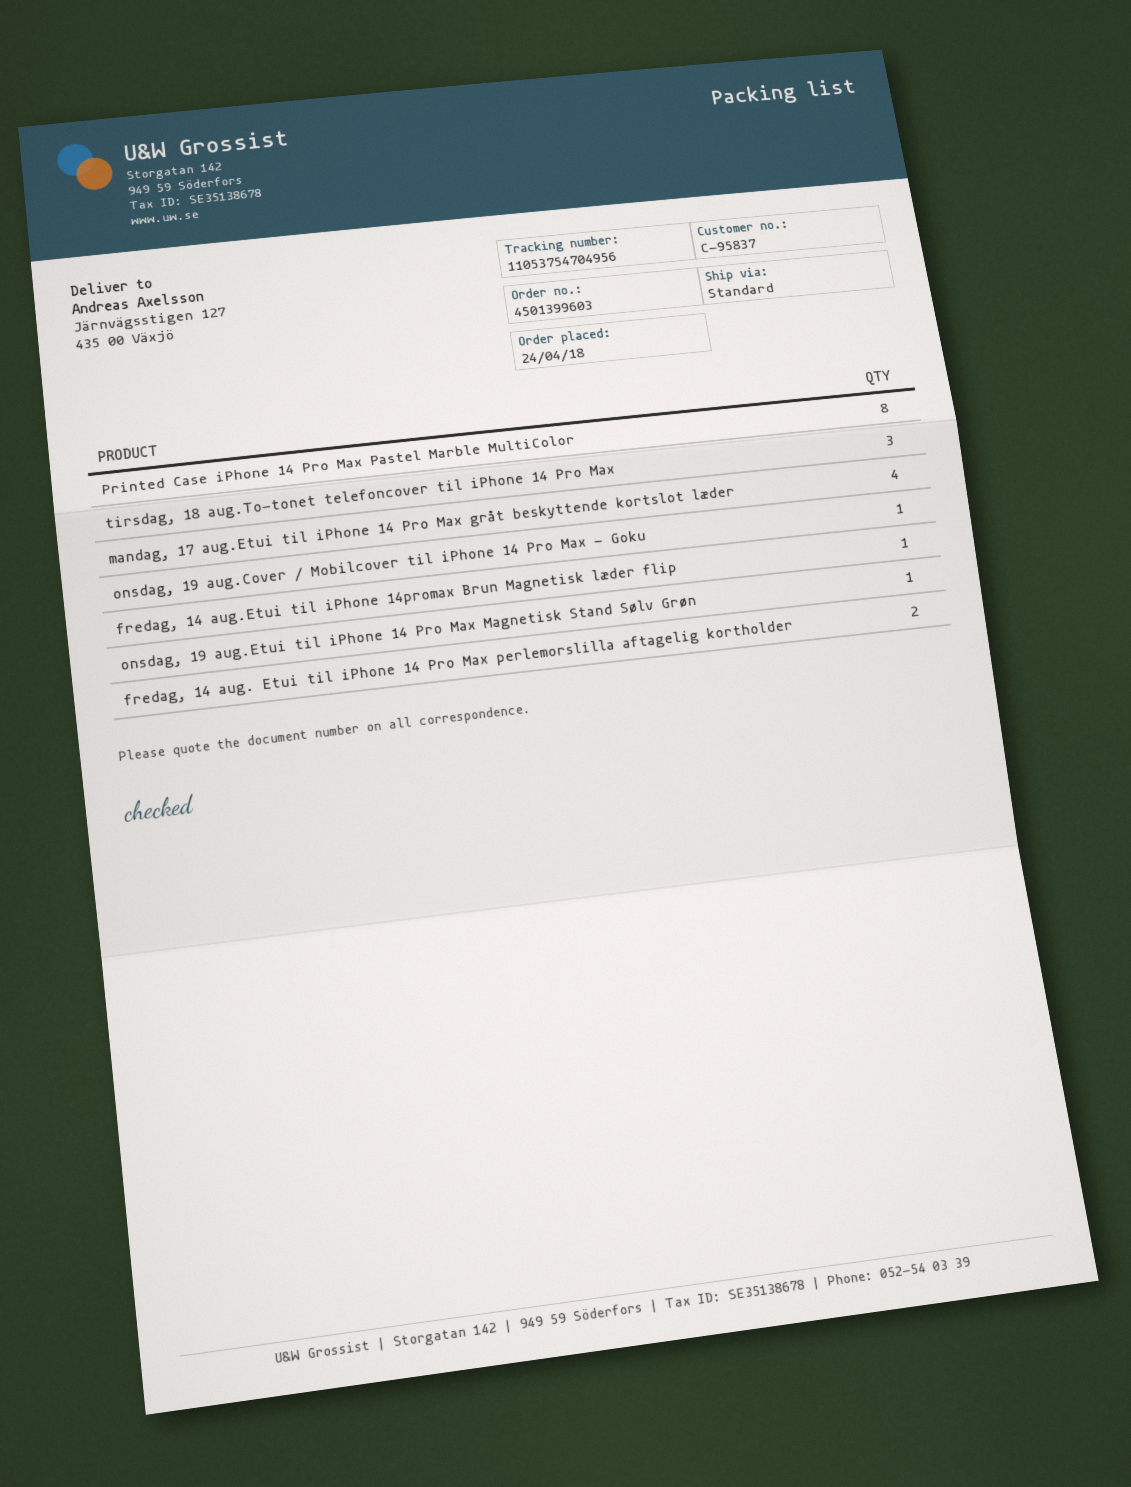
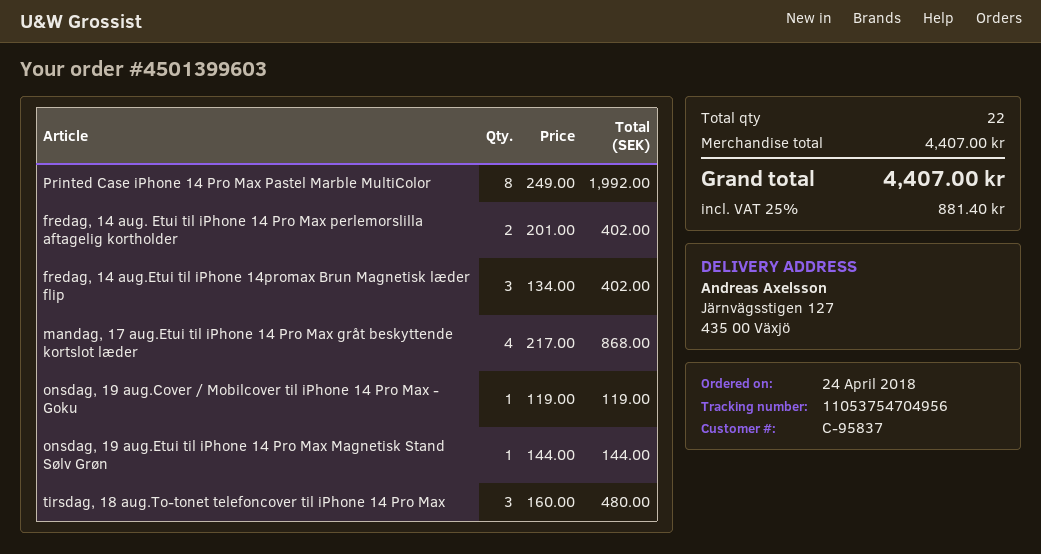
fredag, 14 aug.Etui til iPhone 14promax Brun Magnetisk læder flip: 1 -> 3

